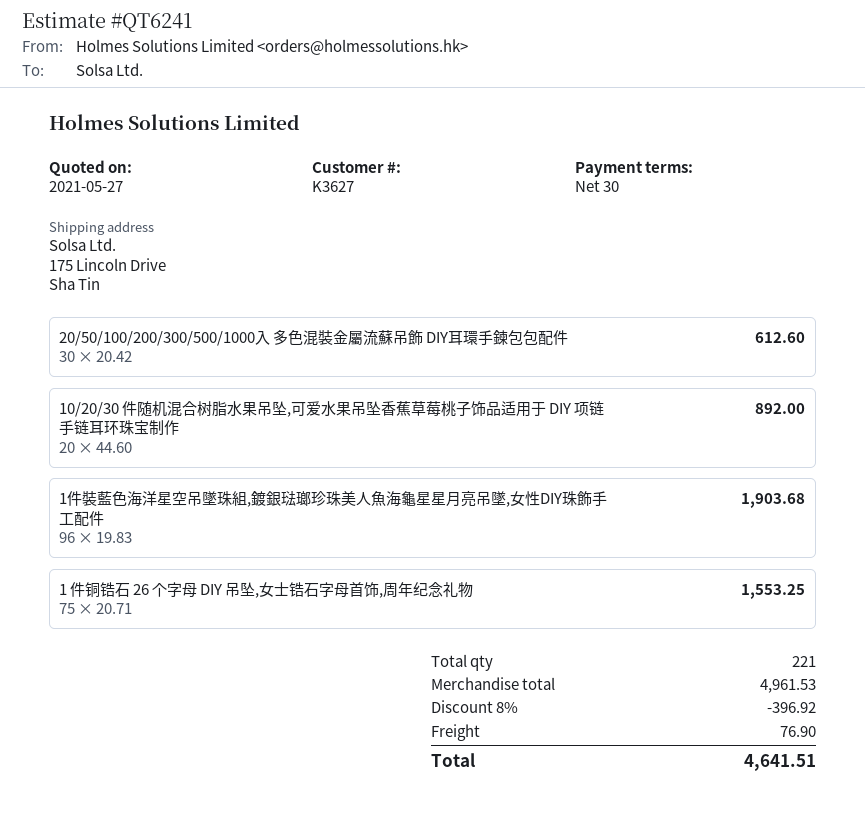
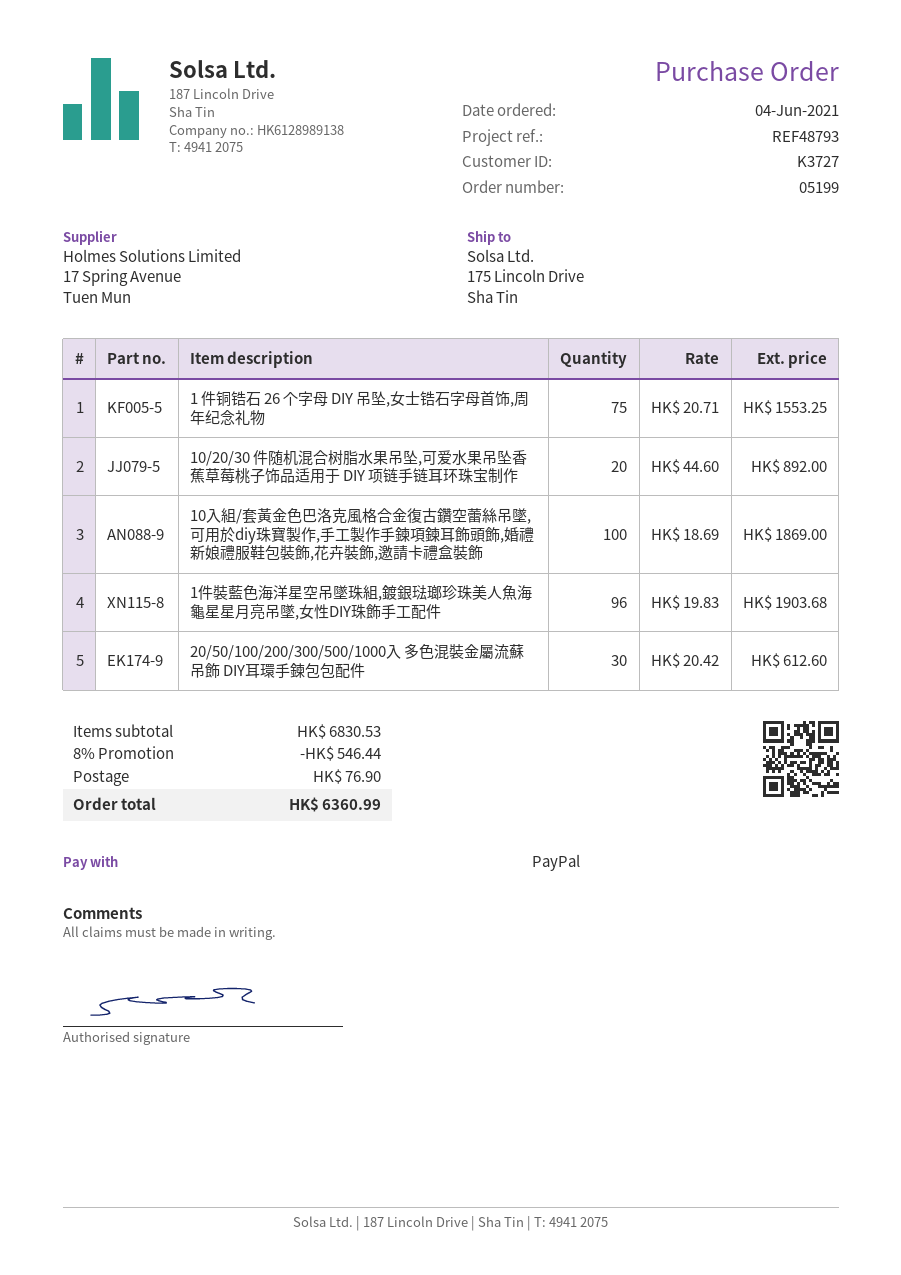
customer number: K3627 -> K3727
10入組/套黃金色巴洛克風格合金復古鑽空蕾絲吊墜,可用於diy珠寶製作,手工製作手鍊項鍊耳飾頭飾,婚禮新娘禮服鞋包裝飾,花卉裝飾,邀請卡禮盒裝飾: none -> 100 x 18.69 = 1869.00
subtotal: 4961.53 -> 6830.53
discount: 8% = 396.92 -> 8% = 546.44
total: 4641.51 -> 6360.99

